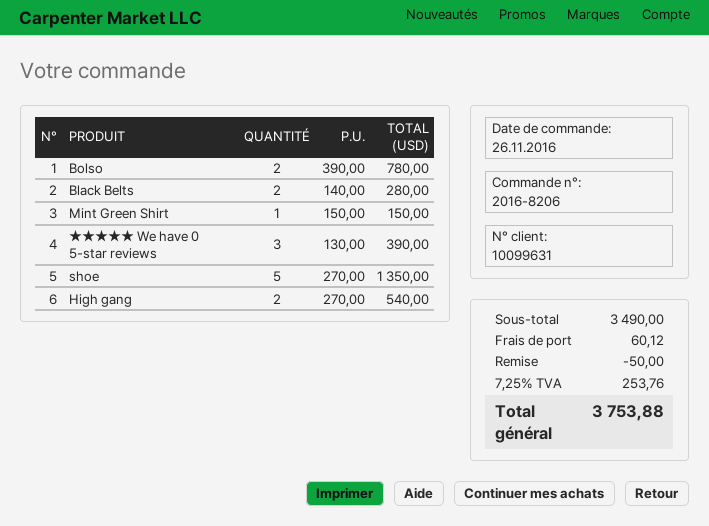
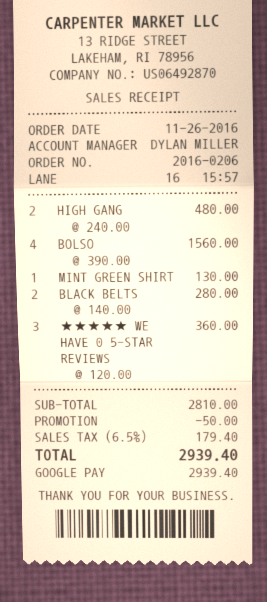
order number: 2016-8206 -> 2016-0206
Bolso: 2 x 390.00 = 780.00 -> 4 x 390.00 = 1560.00
Mint Green Shirt: 1 x 150.00 = 150.00 -> 1 x 130.00 = 130.00
★★★★★ We have 0 5-star reviews: 3 x 130.00 = 390.00 -> 3 x 120.00 = 360.00
shoe: 5 x 270.00 = 1350.00 -> none
High gang: 2 x 270.00 = 540.00 -> 2 x 240.00 = 480.00
subtotal: 3490.00 -> 2810.00
shipping: 60.12 -> none
tax: 7.25% = 253.76 -> 6.5% = 179.40
total: 3753.88 -> 2939.40

